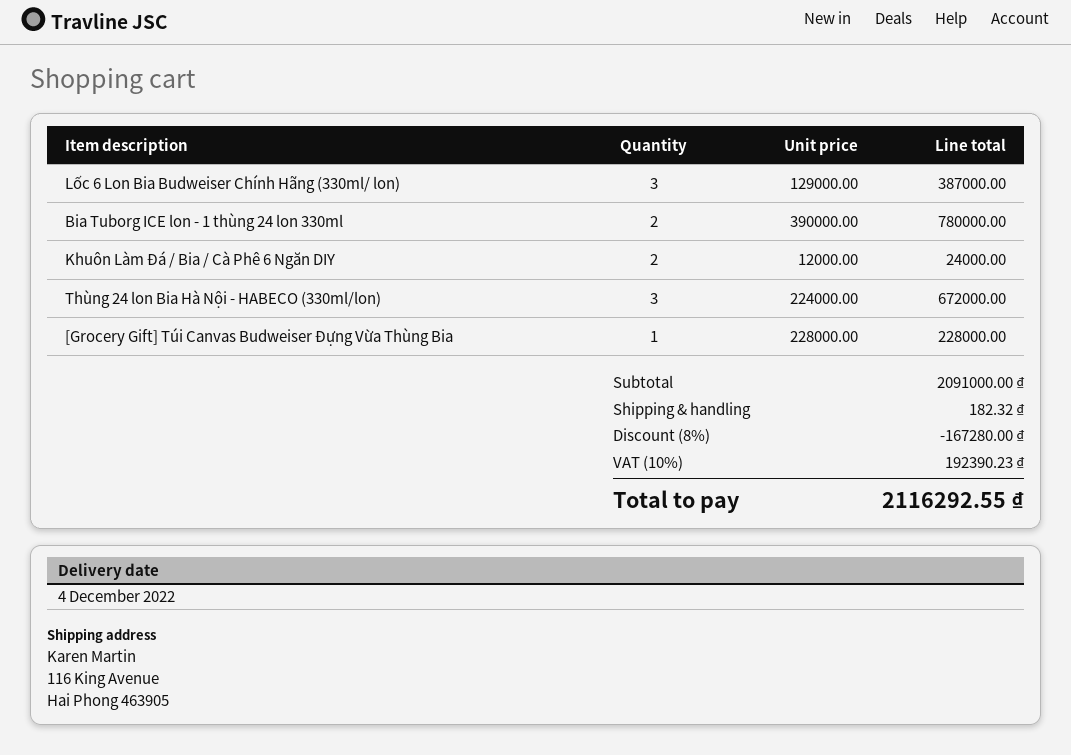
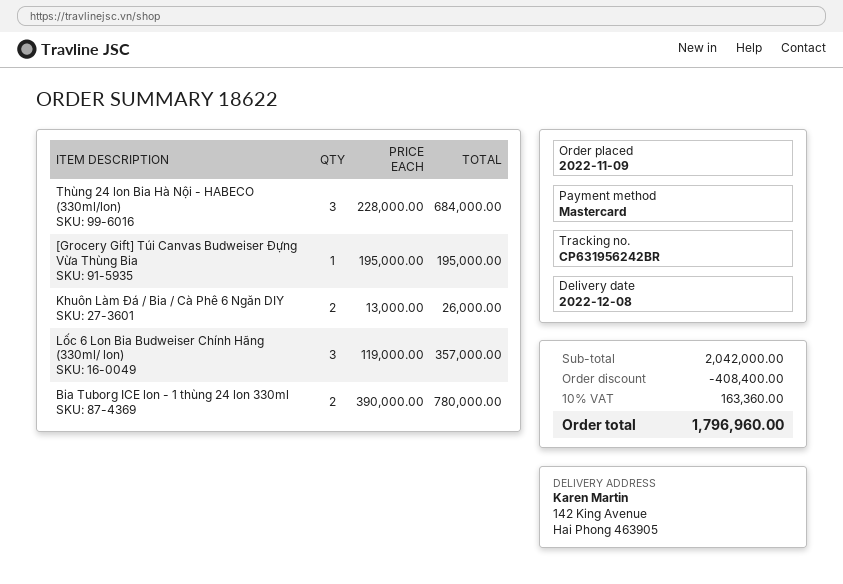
delivery date: 2022-12-04 -> 2022-12-08
ship to: 116 King Avenue, Hai Phong 463905 -> 142 King Avenue, Hai Phong 463905
Lốc 6 Lon Bia Budweiser Chính Hãng (330ml/ lon): 3 x 129000.00 = 387000.00 -> 3 x 119000.00 = 357000.00
Khuôn Làm Đá / Bia / Cà Phê 6 Ngăn DIY: 2 x 12000.00 = 24000.00 -> 2 x 13000.00 = 26000.00
Thùng 24 lon Bia Hà Nội - HABECO (330ml/lon): 3 x 224000.00 = 672000.00 -> 3 x 228000.00 = 684000.00
[Grocery Gift] Túi Canvas Budweiser Đựng Vừa Thùng Bia: 1 x 228000.00 = 228000.00 -> 1 x 195000.00 = 195000.00
subtotal: 2091000.00 -> 2042000.00
discount: 167280.00 -> 408400.00
shipping: 182.32 -> none
tax: 10% = 192390.23 -> 10% = 163360.00
total: 2116292.55 -> 1796960.00

